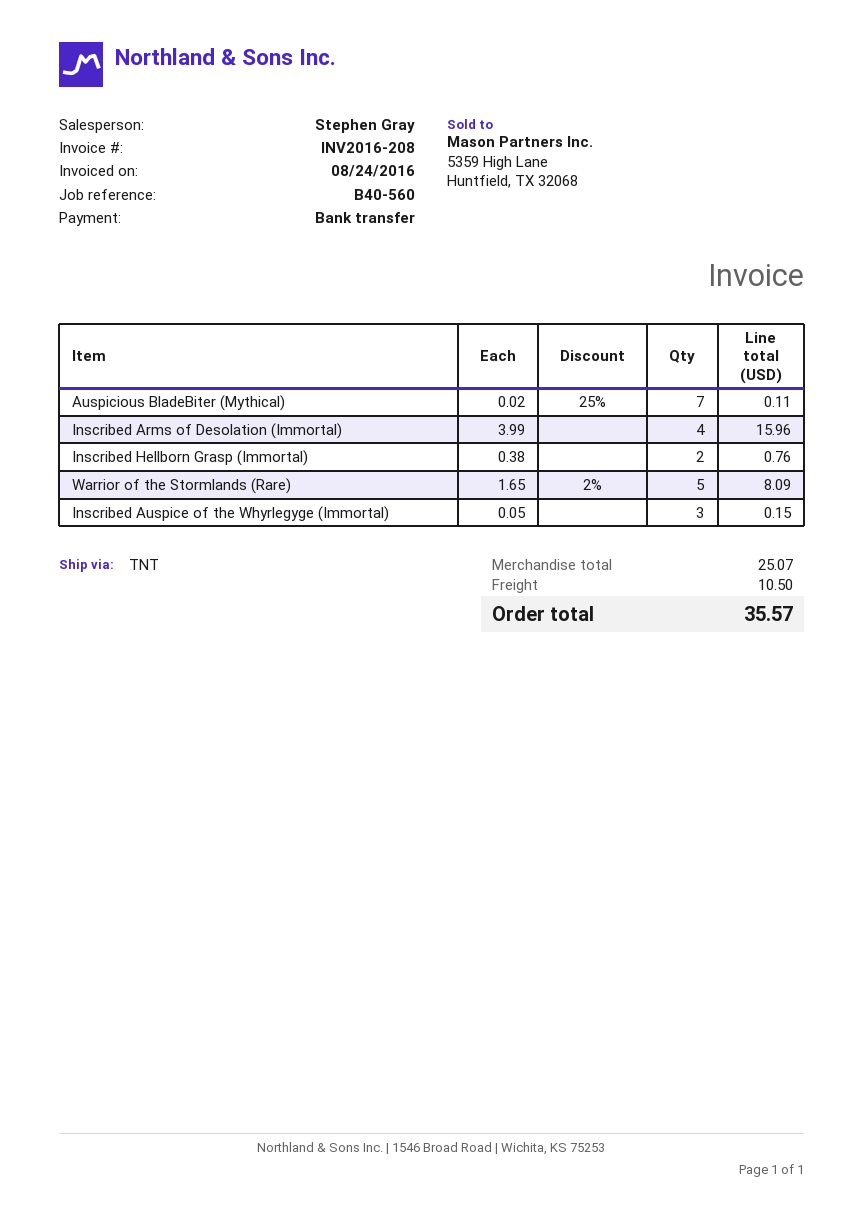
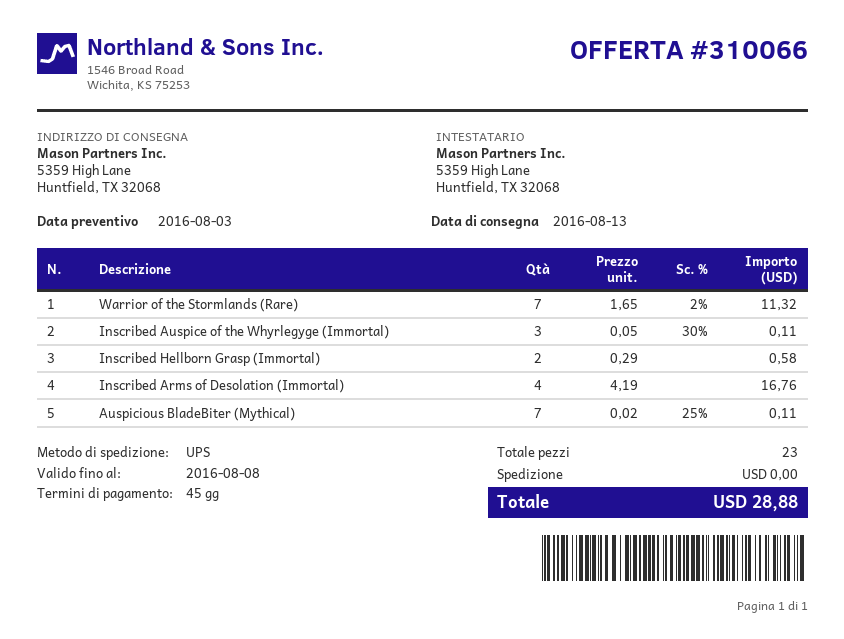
shipping method: TNT -> UPS
Inscribed Arms of Desolation (Immortal): 4 x 3.99 = 15.96 -> 4 x 4.19 = 16.76
Inscribed Hellborn Grasp (Immortal): 2 x 0.38 = 0.76 -> 2 x 0.29 = 0.58
Warrior of the Stormlands (Rare): 5 x 1.65 - 2% = 8.09 -> 7 x 1.65 - 2% = 11.32
Inscribed Auspice of the Whyrlegyge (Immortal): 3 x 0.05 = 0.15 -> 3 x 0.05 - 30% = 0.11
shipping: 10.50 -> 0.00
total: 35.57 -> 28.88

